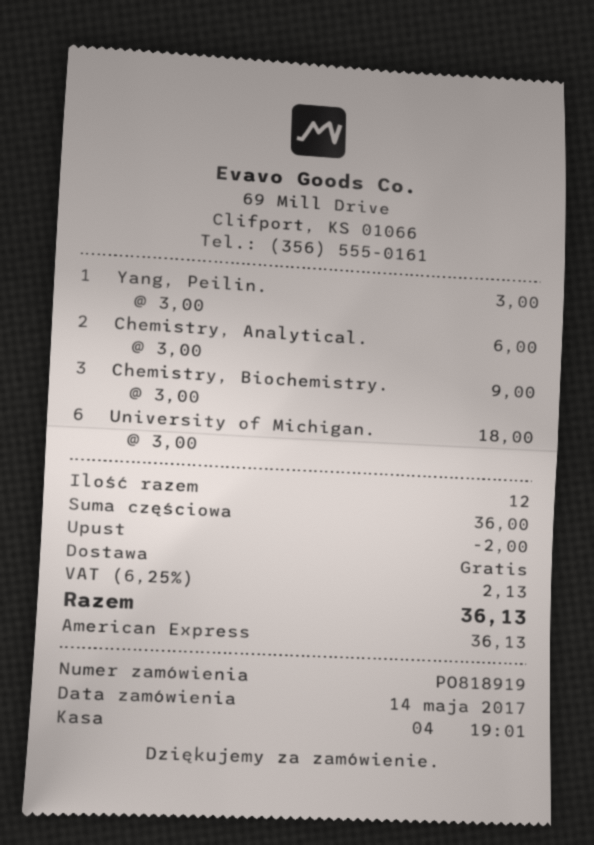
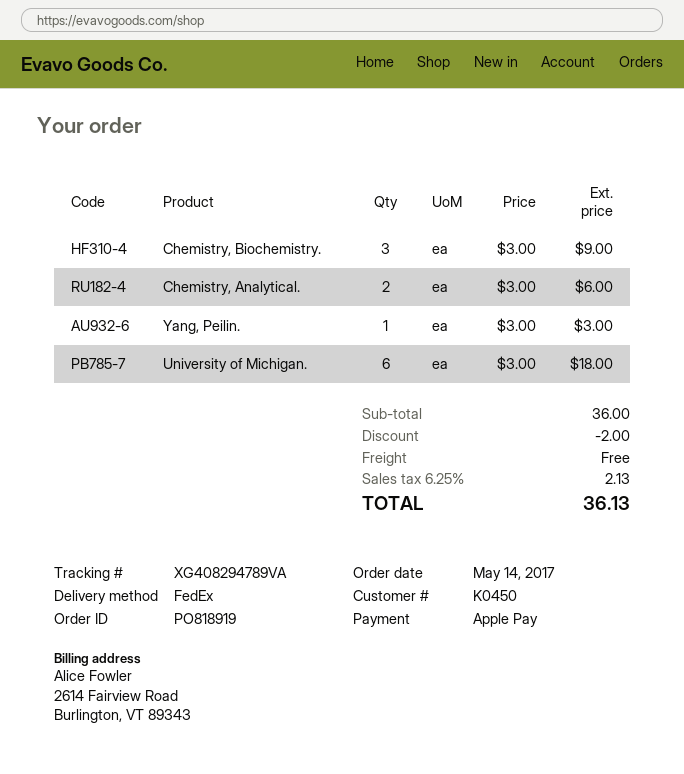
payment method: American Express -> Apple Pay

